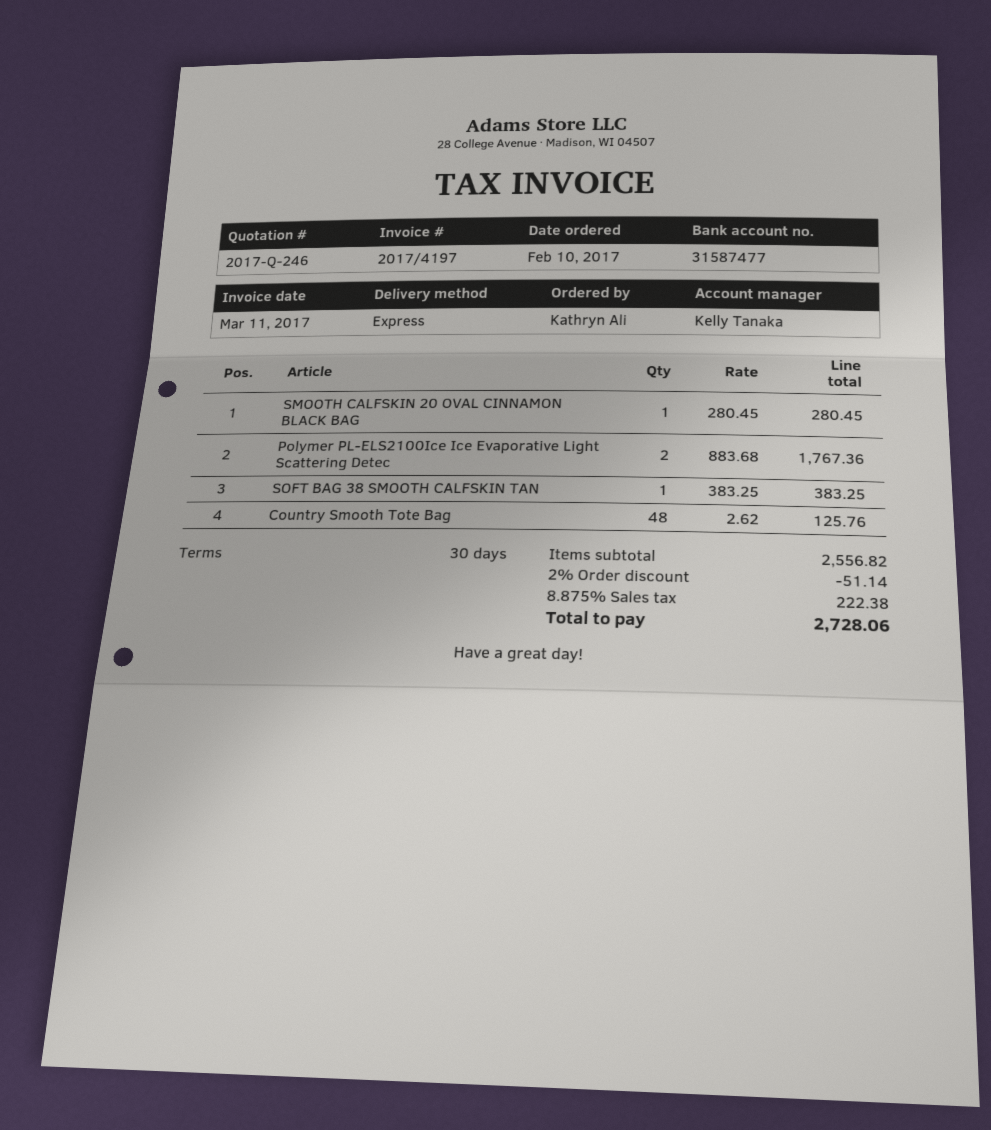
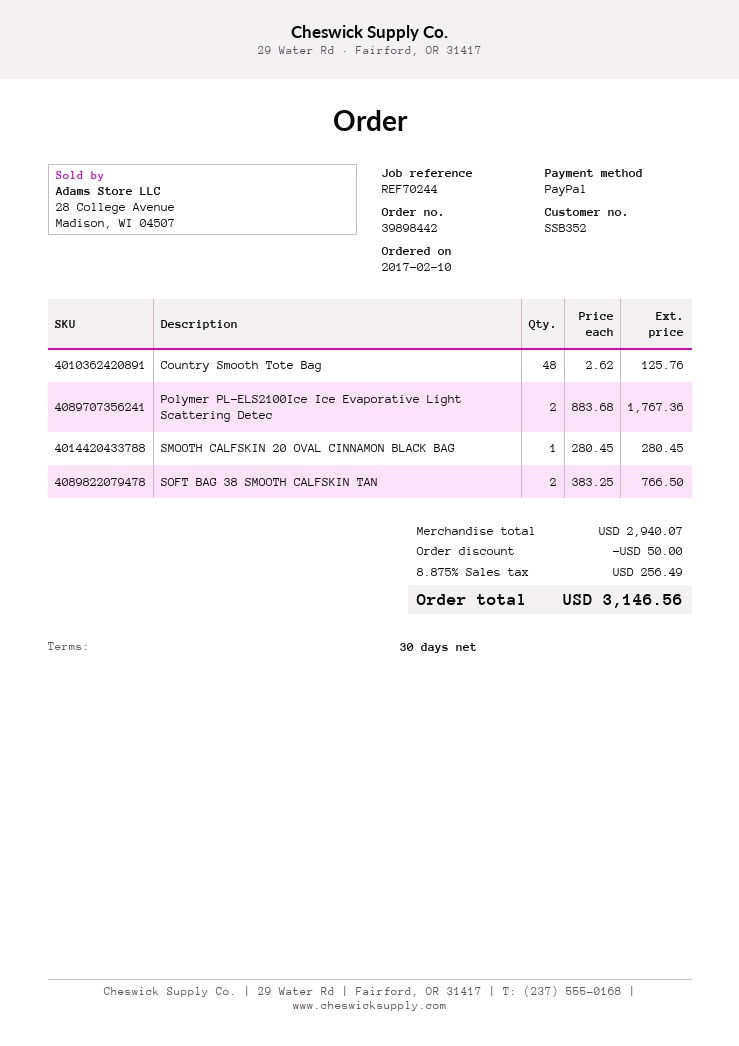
SOFT BAG 38 SMOOTH CALFSKIN TAN: 1 x 383.25 = 383.25 -> 2 x 383.25 = 766.50
subtotal: 2556.82 -> 2940.07
discount: 51.14 -> 50.00
tax: 8.875% = 222.38 -> 8.875% = 256.49
total: 2728.06 -> 3146.56

